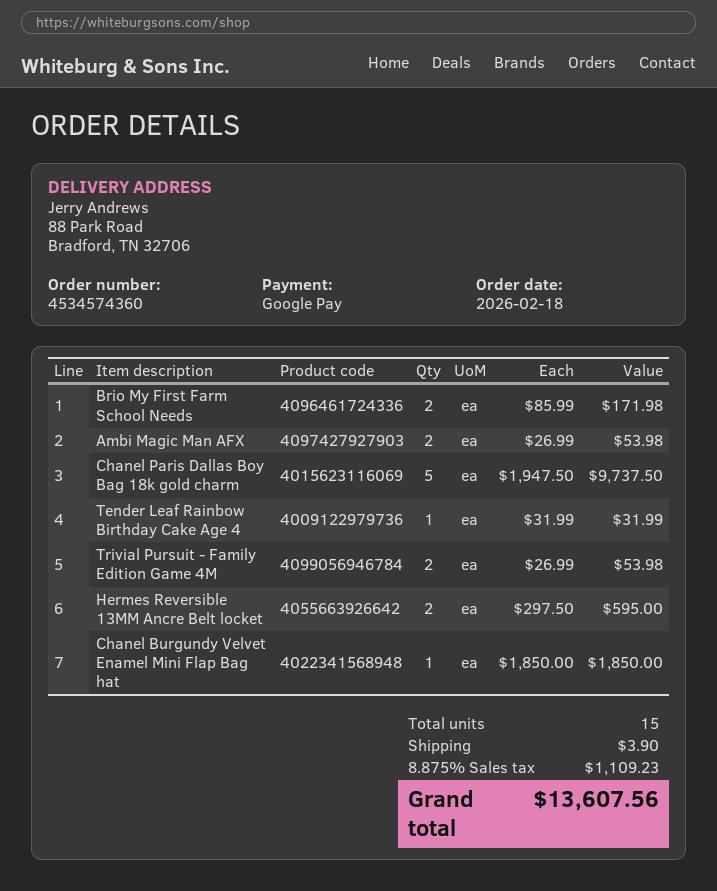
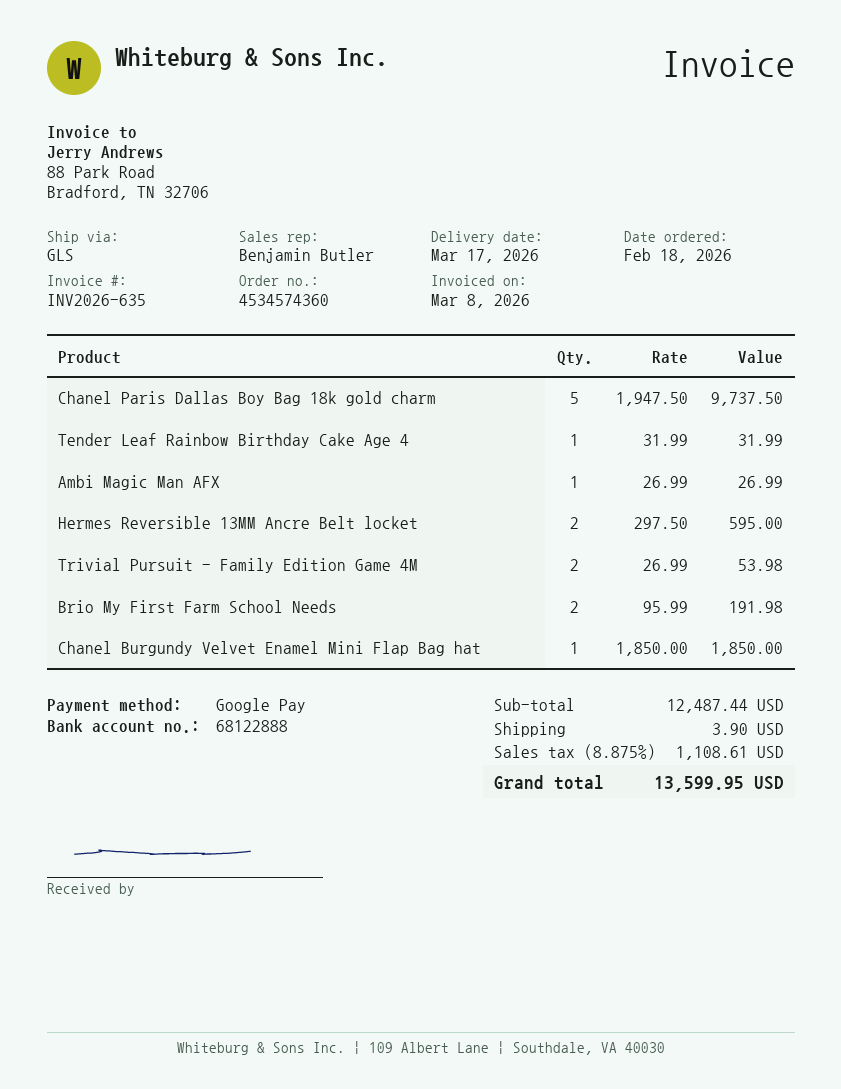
Brio My First Farm School Needs: 2 x 85.99 = 171.98 -> 2 x 95.99 = 191.98
Ambi Magic Man AFX: 2 x 26.99 = 53.98 -> 1 x 26.99 = 26.99
tax: 8.875% = 1109.23 -> 8.875% = 1108.61
total: 13607.56 -> 13599.95

